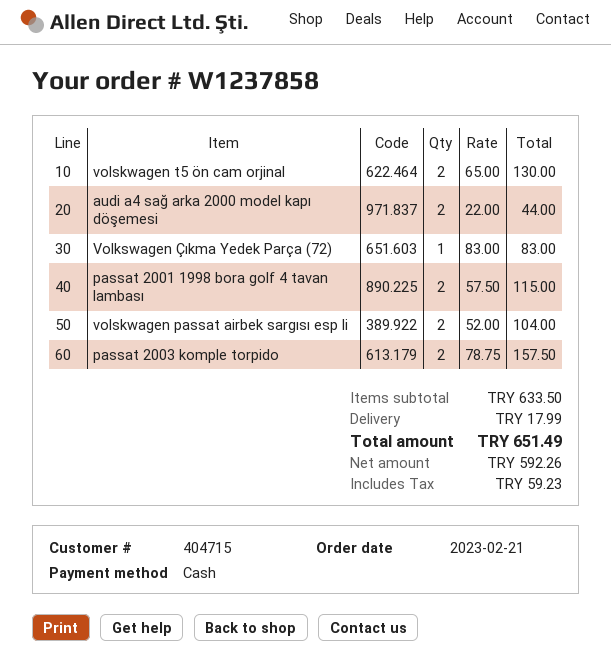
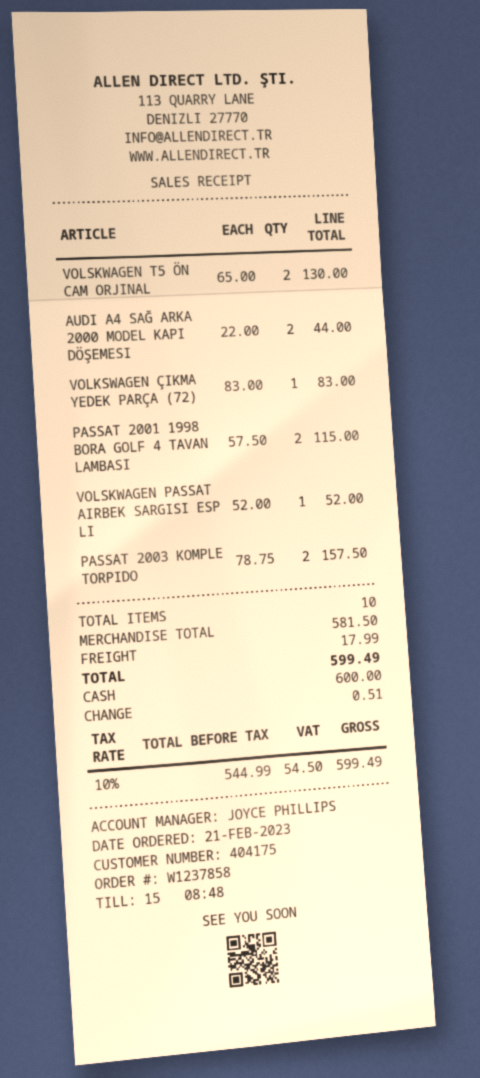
customer number: 404715 -> 404175
volskwagen passat airbek sargısı esp li: 2 x 52.00 = 104.00 -> 1 x 52.00 = 52.00
subtotal: 633.50 -> 581.50
net: 592.26 -> 544.99
tax: 59.23 -> 54.50
total: 651.49 -> 599.49

